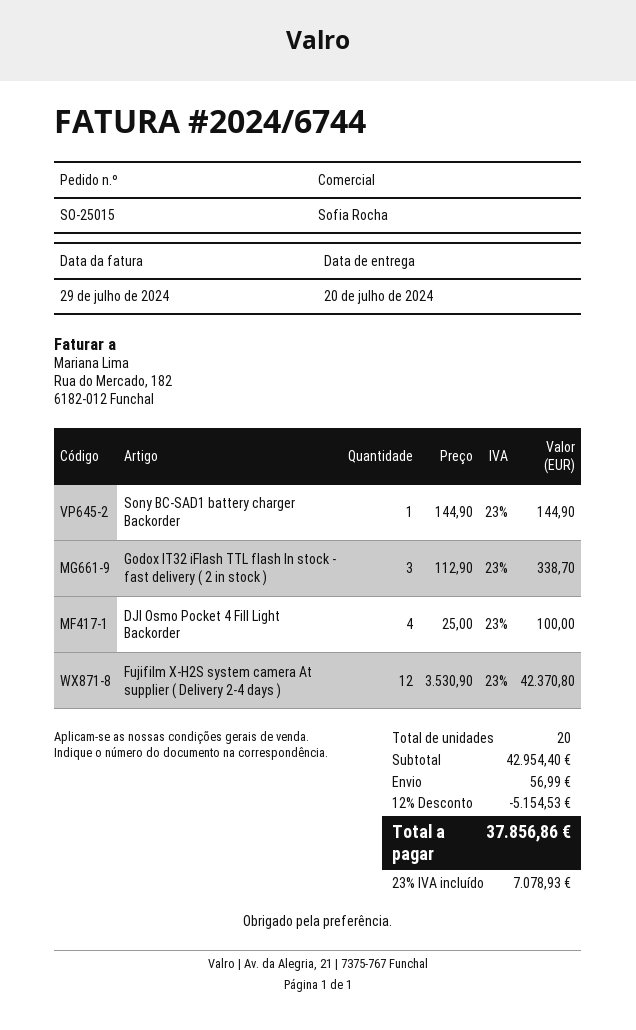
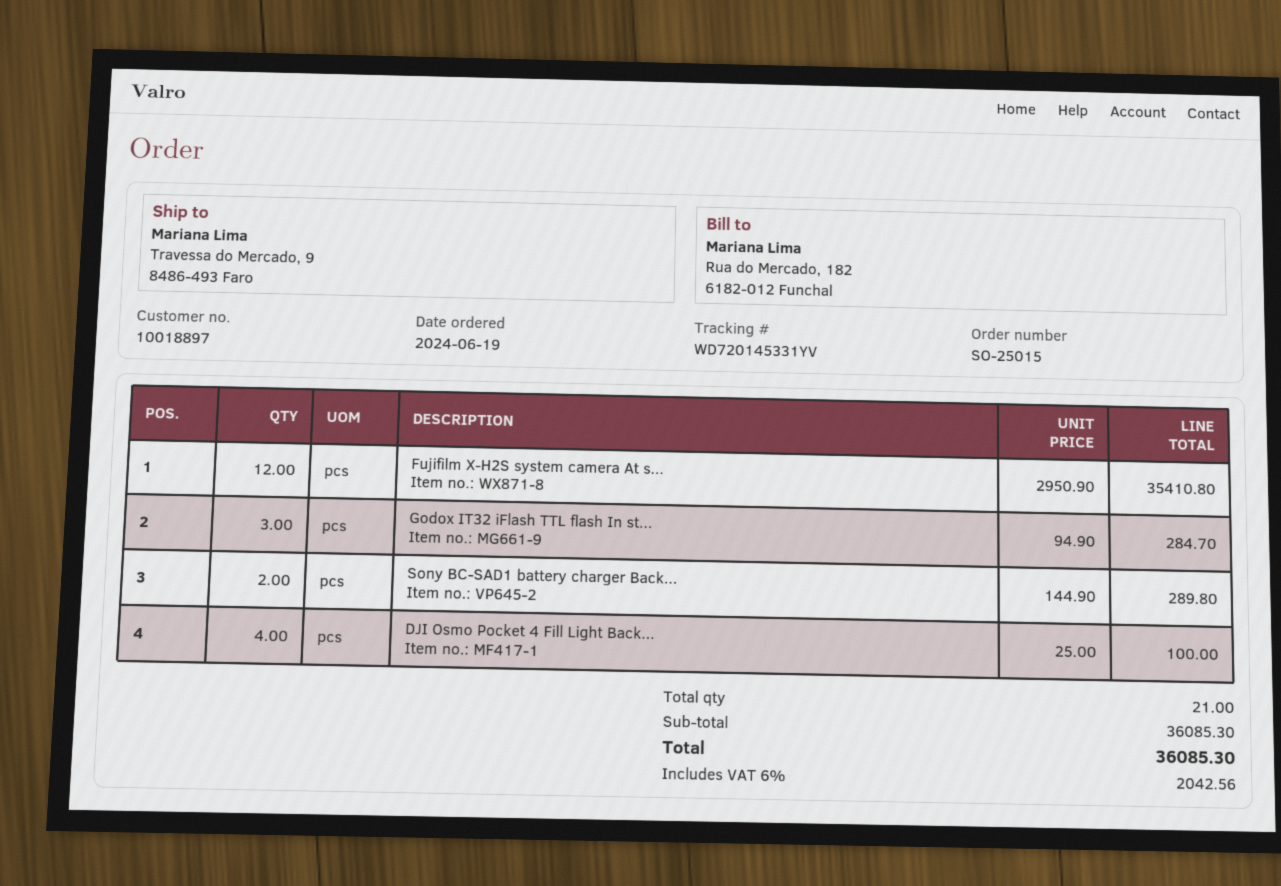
Sony BC-SAD1 battery charger Backorder: 1 x 144.90 = 144.90 -> 2 x 144.90 = 289.80
Godox IT32 iFlash TTL flash In stock - fast delivery ( 2 in stock ): 3 x 112.90 = 338.70 -> 3 x 94.90 = 284.70
Fujifilm X-H2S system camera At supplier ( Delivery 2-4 days ): 12 x 3530.90 = 42370.80 -> 12 x 2950.90 = 35410.80
total quantity: 20 -> 21
subtotal: 42954.40 -> 36085.30
discount: 12% = 5154.53 -> none
shipping: 56.99 -> none
tax: 23% = 7078.93 -> 6% = 2042.56
total: 37856.86 -> 36085.30

